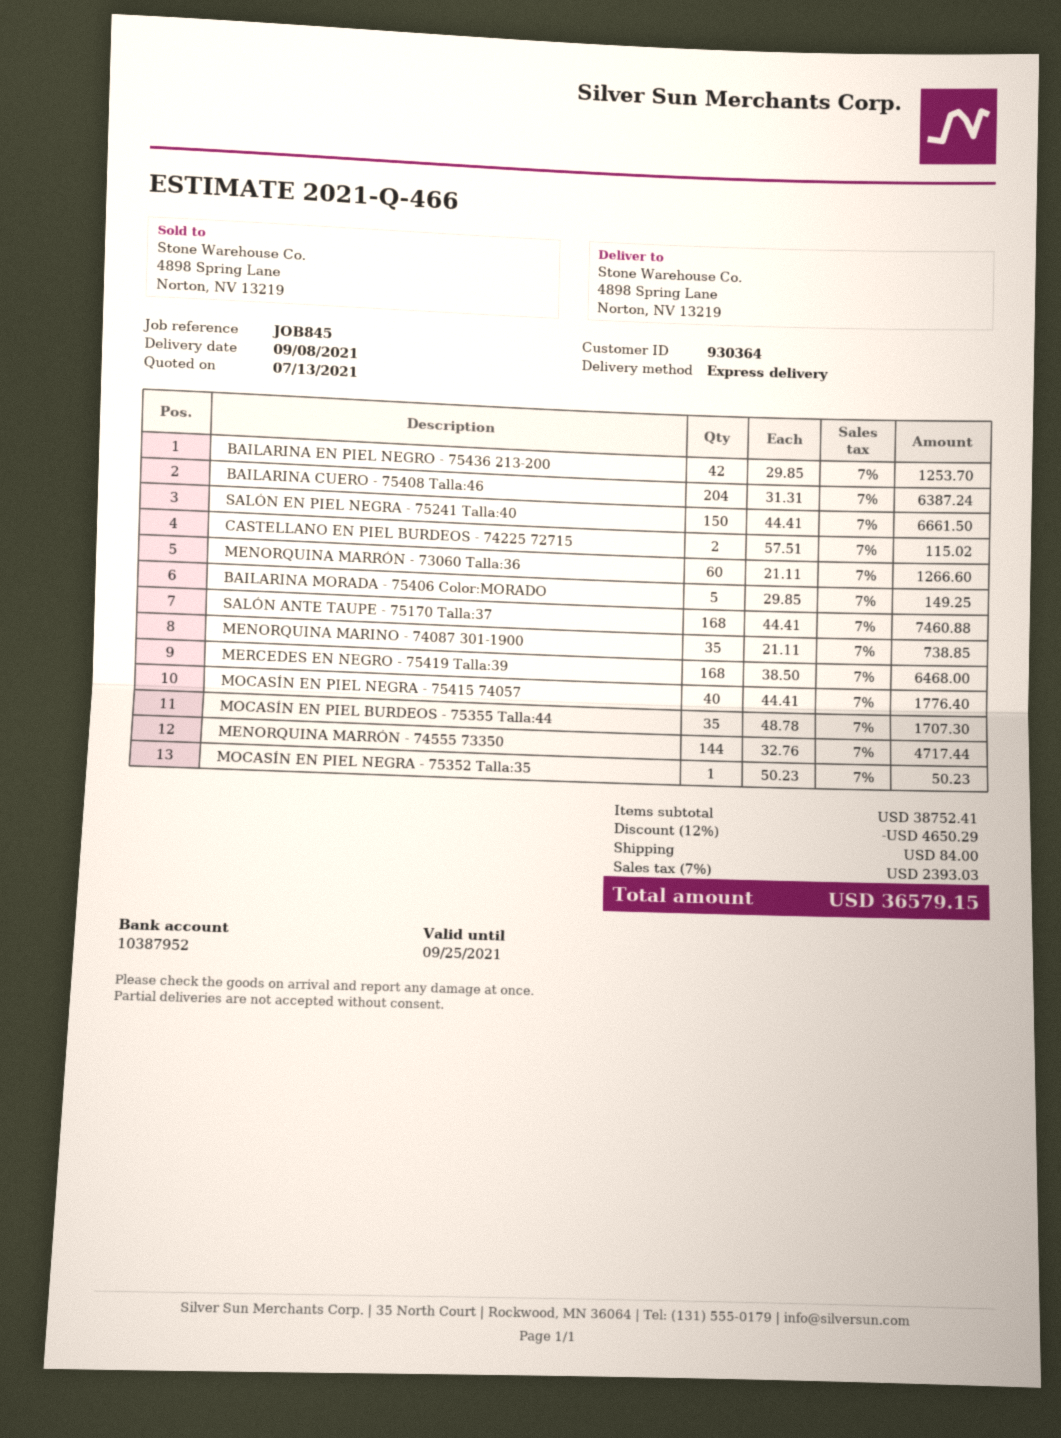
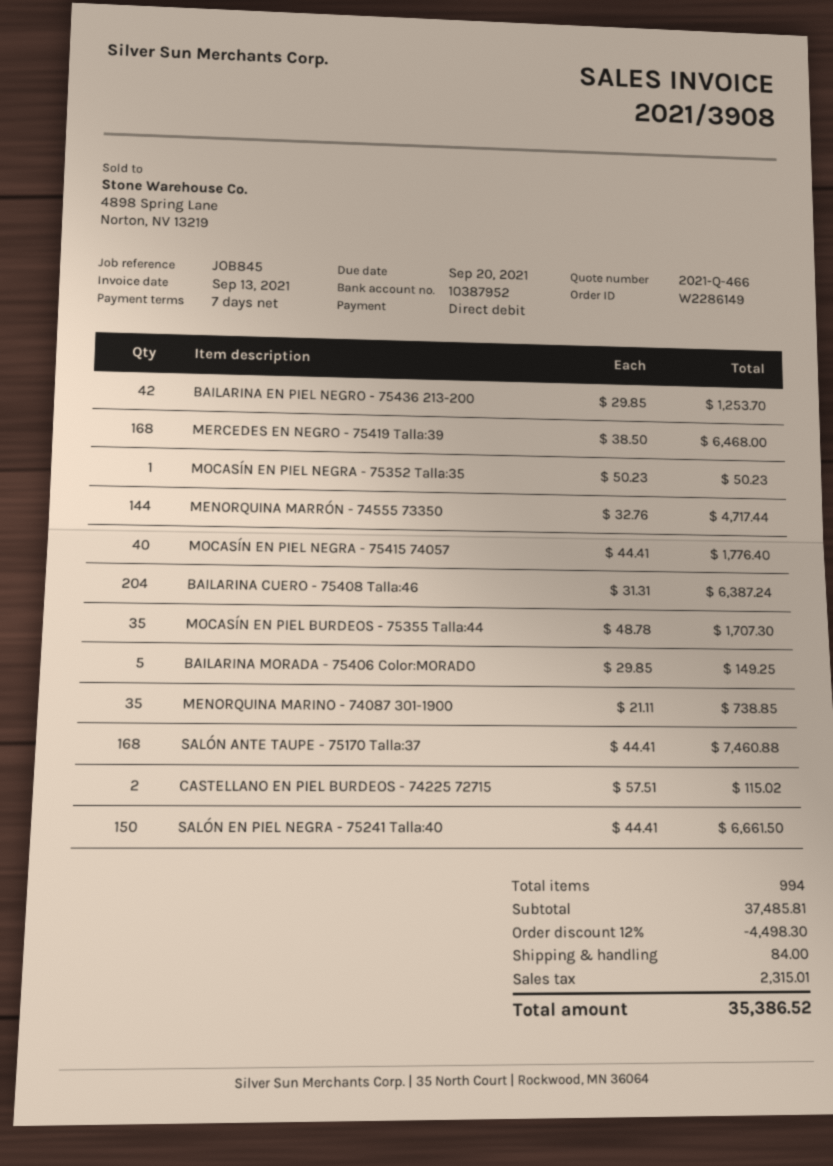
MENORQUINA MARRÓN - 73060 Talla:36: 60 x 21.11 = 1266.60 -> none
subtotal: 38752.41 -> 37485.81
discount: 12% = 4650.29 -> 12% = 4498.30
tax: 2393.03 -> 2315.01
total: 36579.15 -> 35386.52

